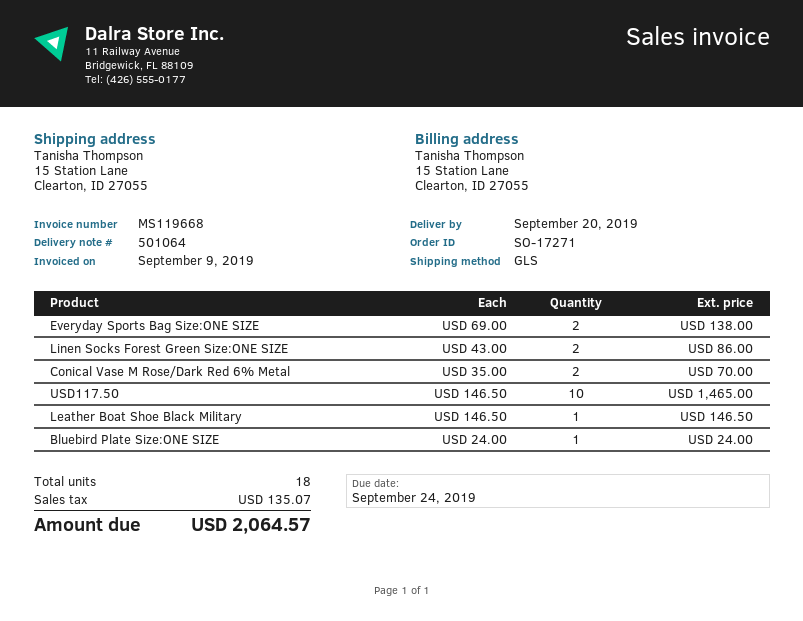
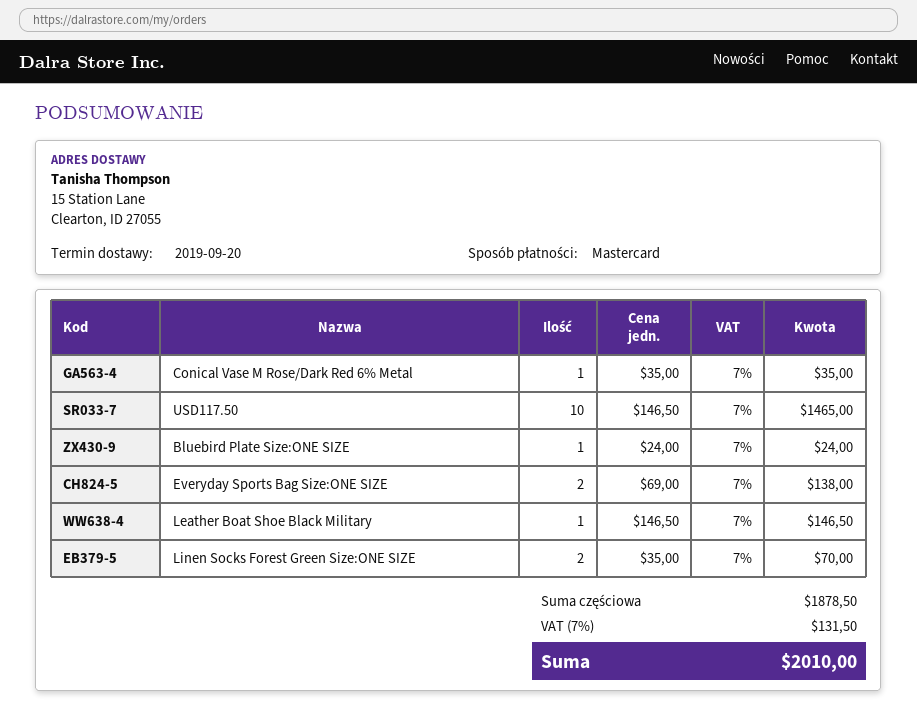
Linen Socks Forest Green Size:ONE SIZE: 2 x 43.00 = 86.00 -> 2 x 35.00 = 70.00
Conical Vase M Rose/Dark Red 6% Metal: 2 x 35.00 = 70.00 -> 1 x 35.00 = 35.00
tax: 135.07 -> 131.50
total: 2064.57 -> 2010.00

